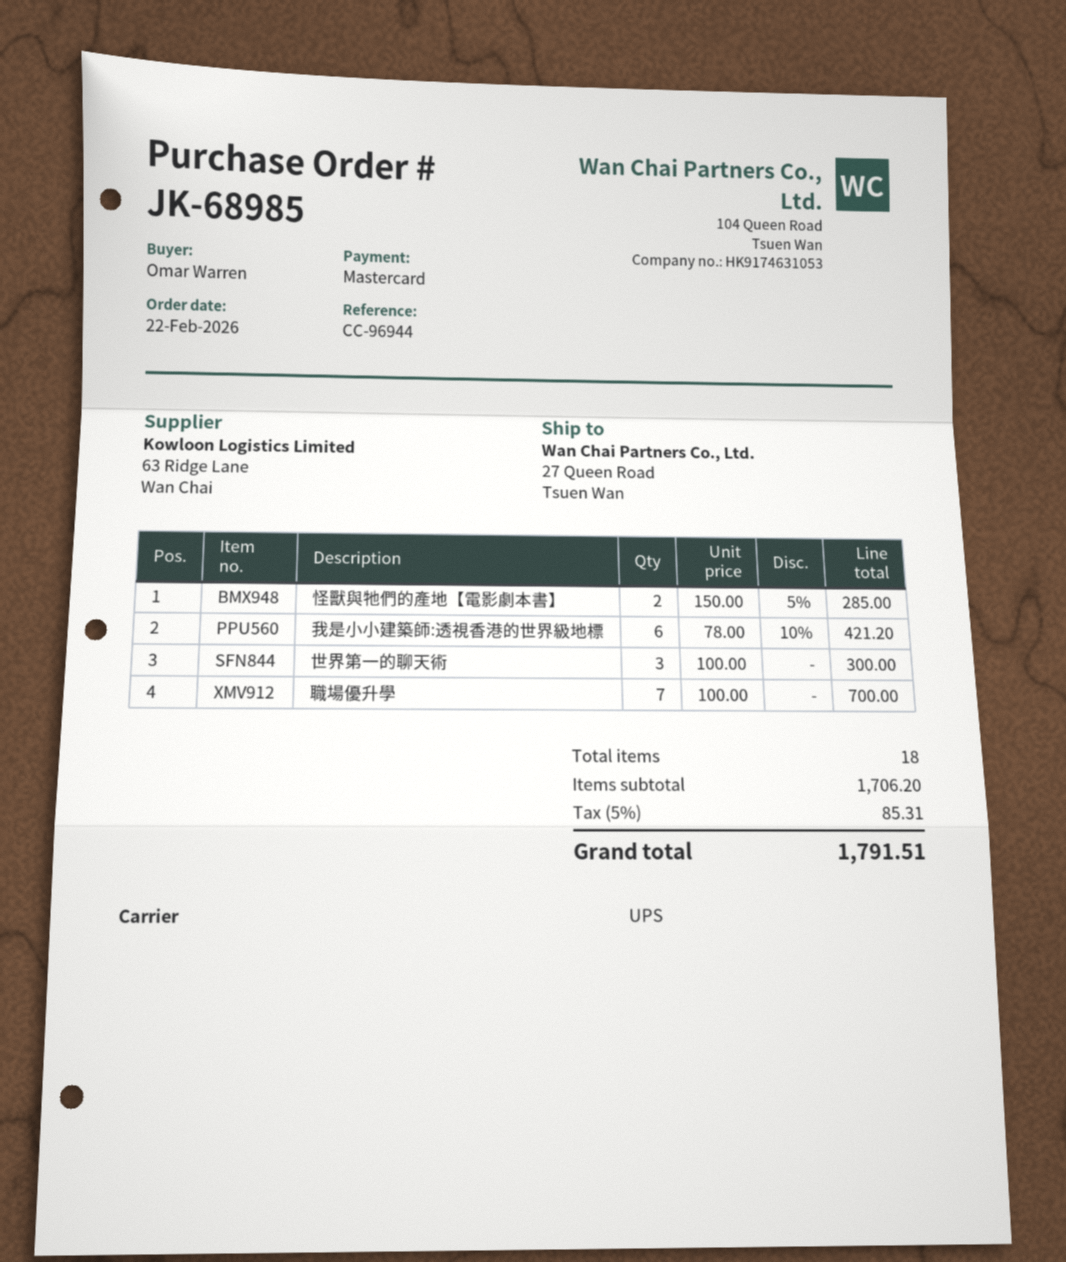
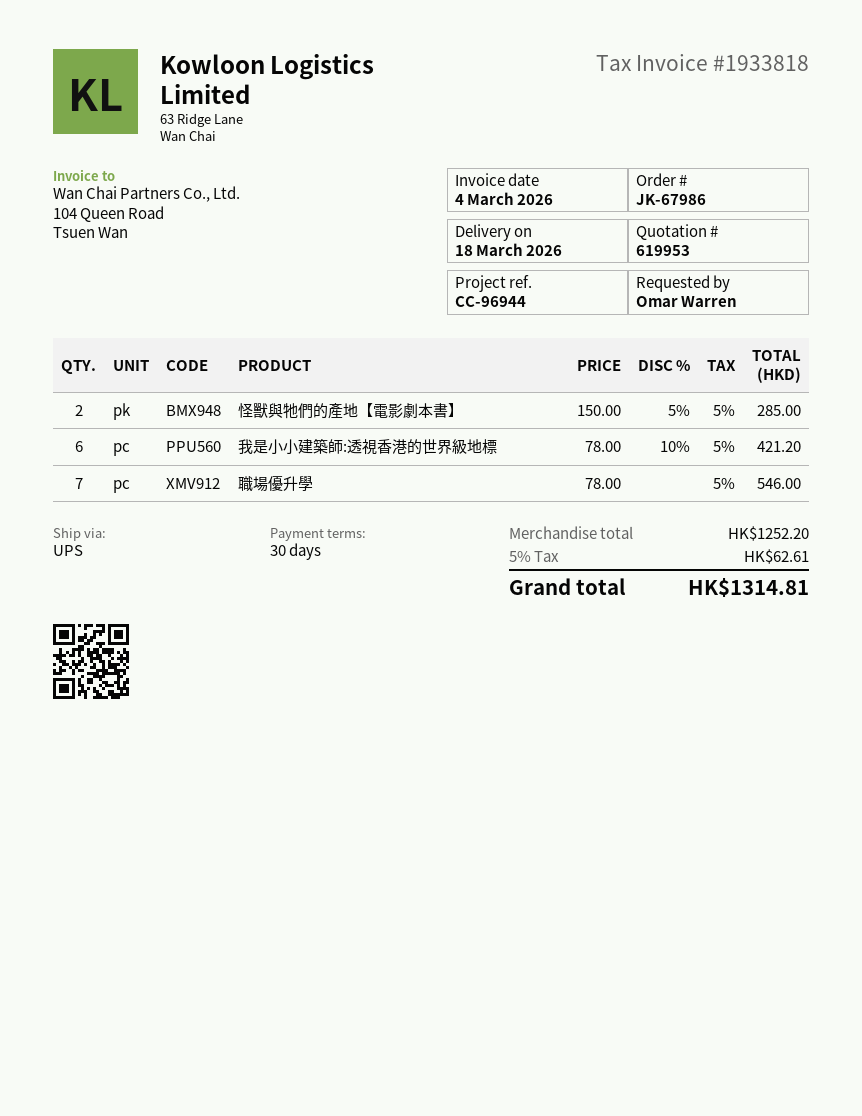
order number: JK-68985 -> JK-67986
世界第一的聊天術: 3 x 100.00 = 300.00 -> none
職場優升學: 7 x 100.00 = 700.00 -> 7 x 78.00 = 546.00
subtotal: 1706.20 -> 1252.20
tax: 5% = 85.31 -> 5% = 62.61
total: 1791.51 -> 1314.81

